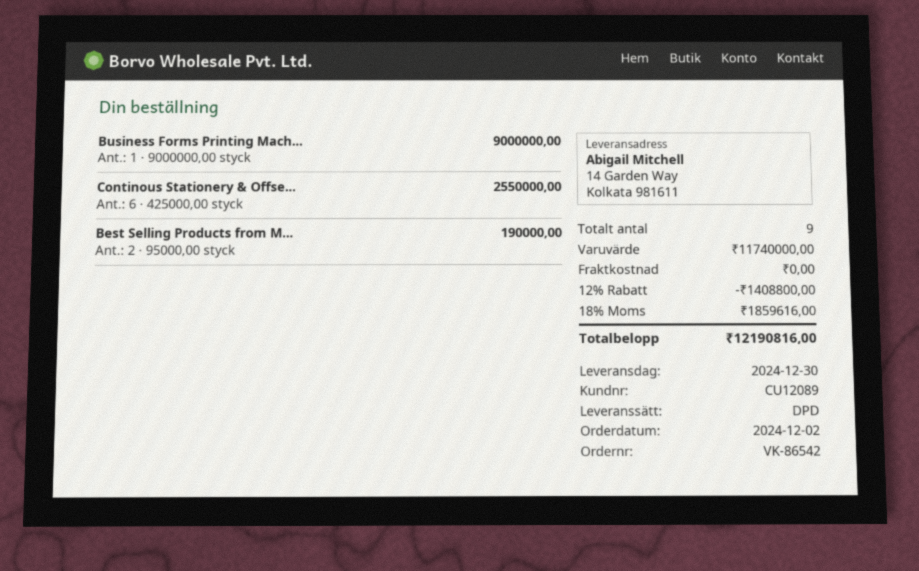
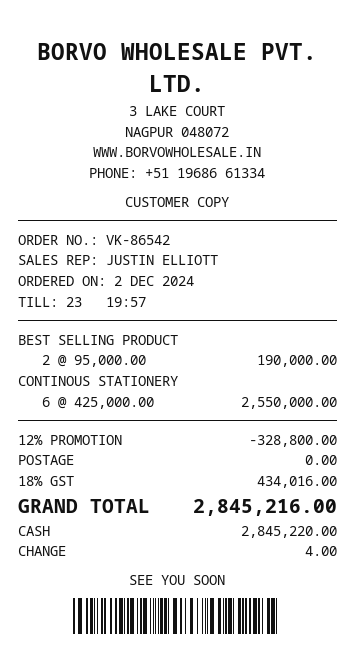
Business Forms Printing Mach...: 1 x 9000000.00 = 9000000.00 -> none
discount: 12% = 1408800.00 -> 12% = 328800.00
tax: 18% = 1859616.00 -> 18% = 434016.00
total: 12190816.00 -> 2845216.00

